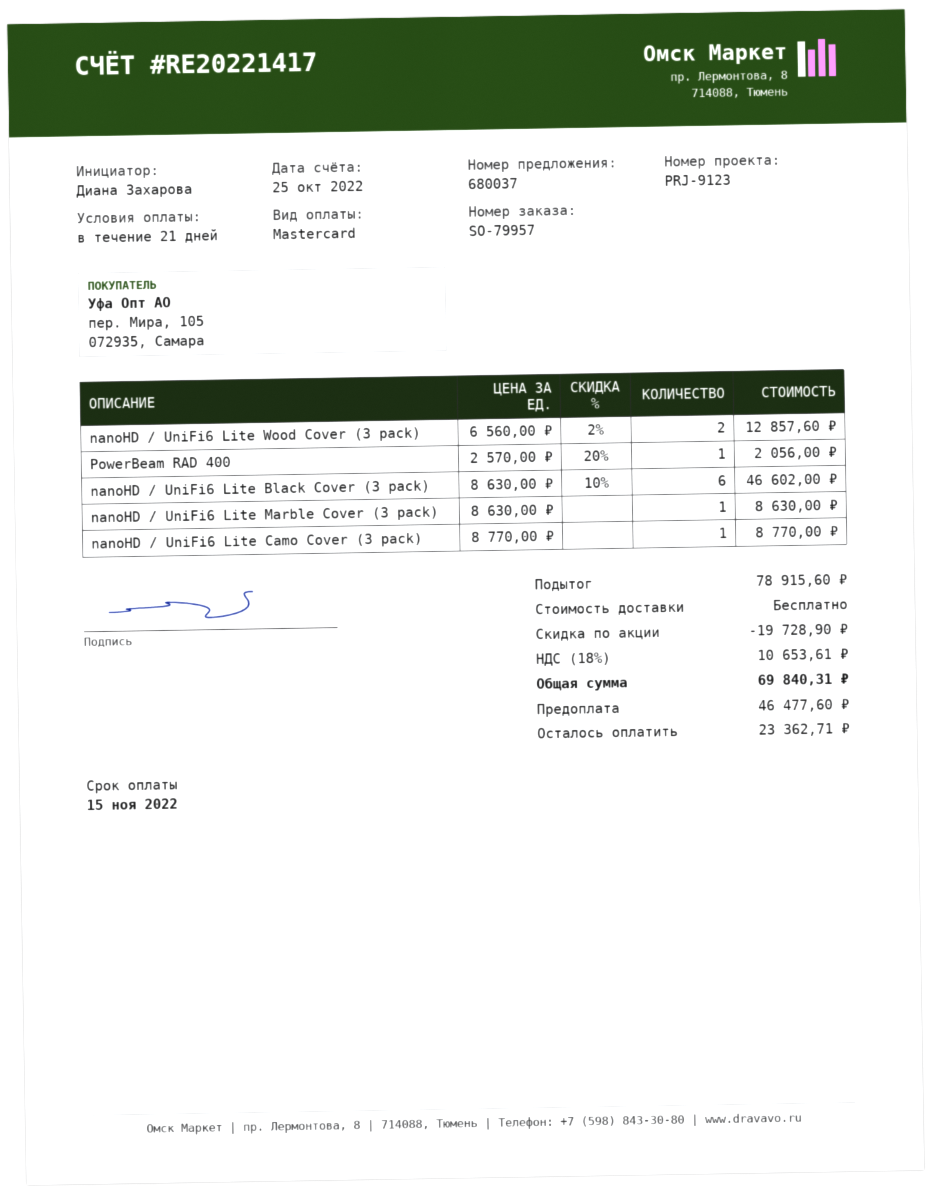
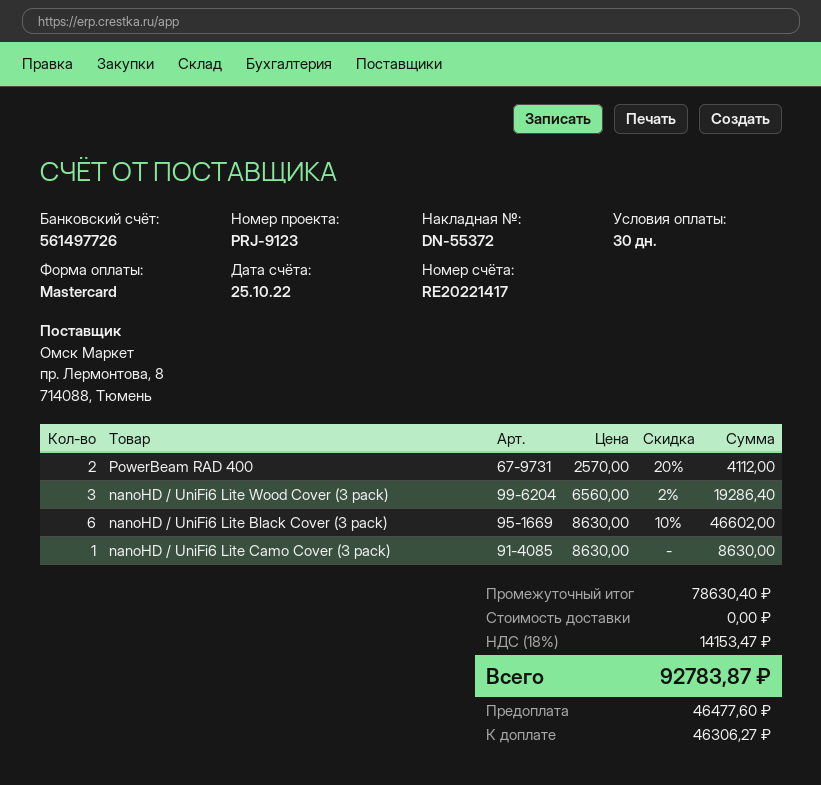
payment terms: 21 days -> 30 days
nanoHD / UniFi6 Lite Wood Cover (3 pack): 2 x 6560.00 - 2% = 12857.60 -> 3 x 6560.00 - 2% = 19286.40
PowerBeam RAD 400: 1 x 2570.00 - 20% = 2056.00 -> 2 x 2570.00 - 20% = 4112.00
nanoHD / UniFi6 Lite Marble Cover (3 pack): 1 x 8630.00 = 8630.00 -> none
nanoHD / UniFi6 Lite Camo Cover (3 pack): 1 x 8770.00 = 8770.00 -> 1 x 8630.00 = 8630.00
subtotal: 78915.60 -> 78630.40
discount: 19728.90 -> none
tax: 18% = 10653.61 -> 18% = 14153.47
total: 69840.31 -> 92783.87
balance: 23362.71 -> 46306.27

